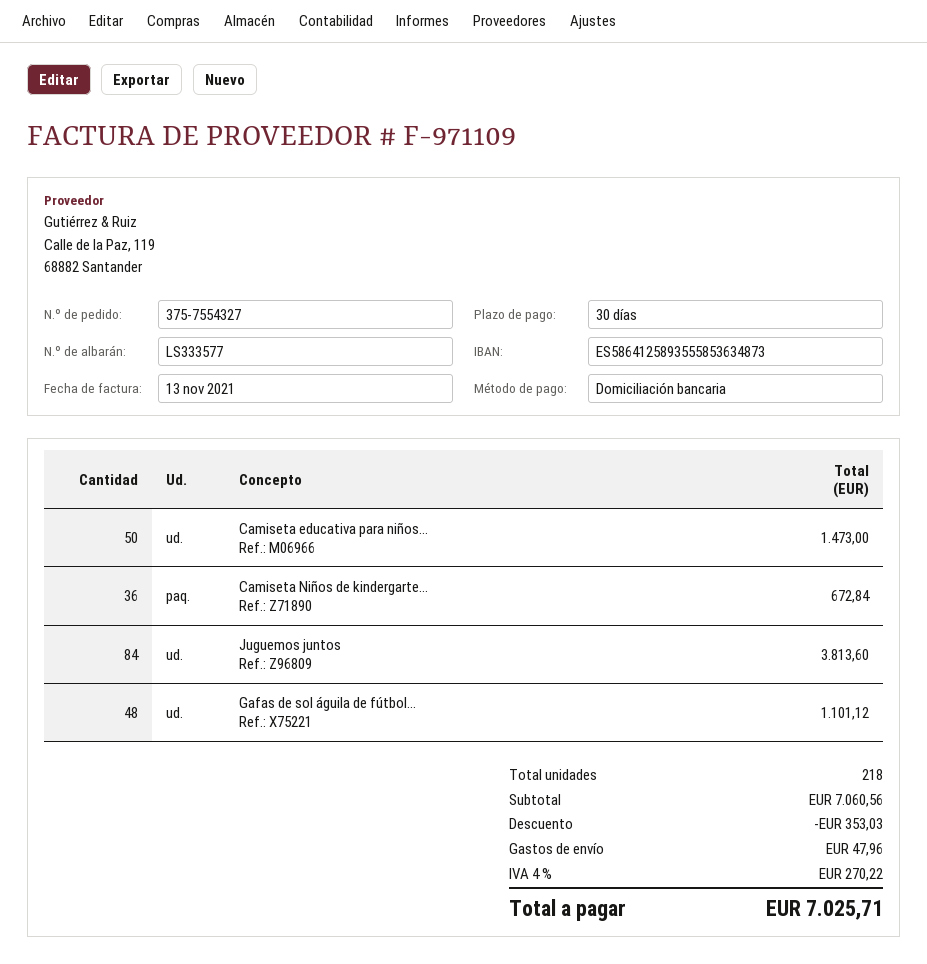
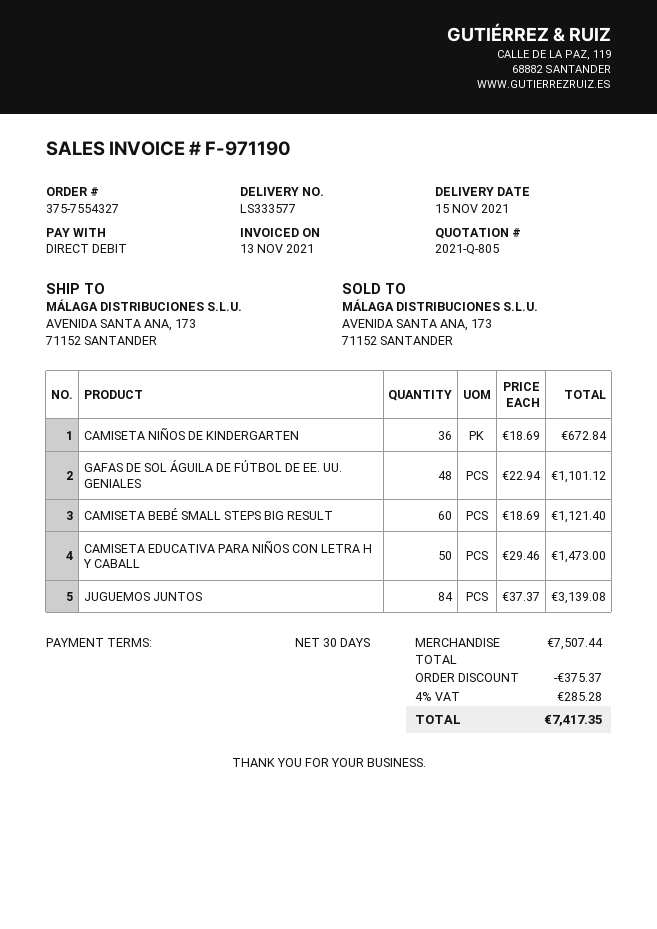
invoice number: F-971109 -> F-971190
Juguemos juntos: 84 for 3813.60 -> 84 for 3139.08
CAMISETA BEBÉ SMALL STEPS BIG RESULT: none -> 60 for 1121.40
subtotal: 7060.56 -> 7507.44
discount: 353.03 -> 375.37
shipping: 47.96 -> none
tax: 4% = 270.22 -> 4% = 285.28
total: 7025.71 -> 7417.35

